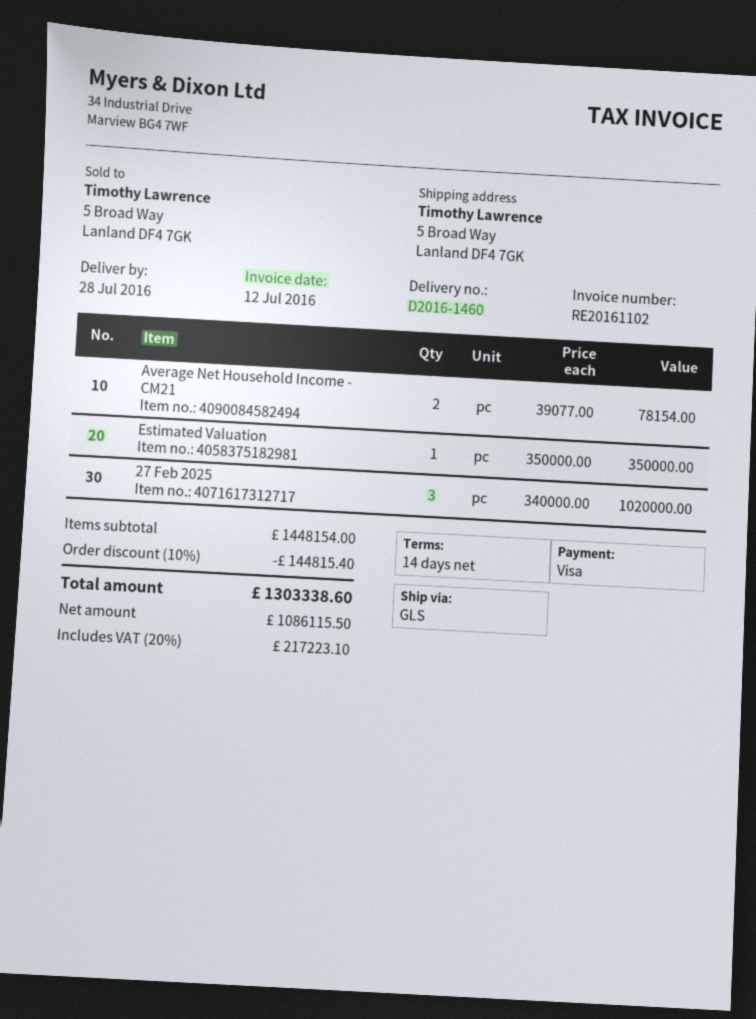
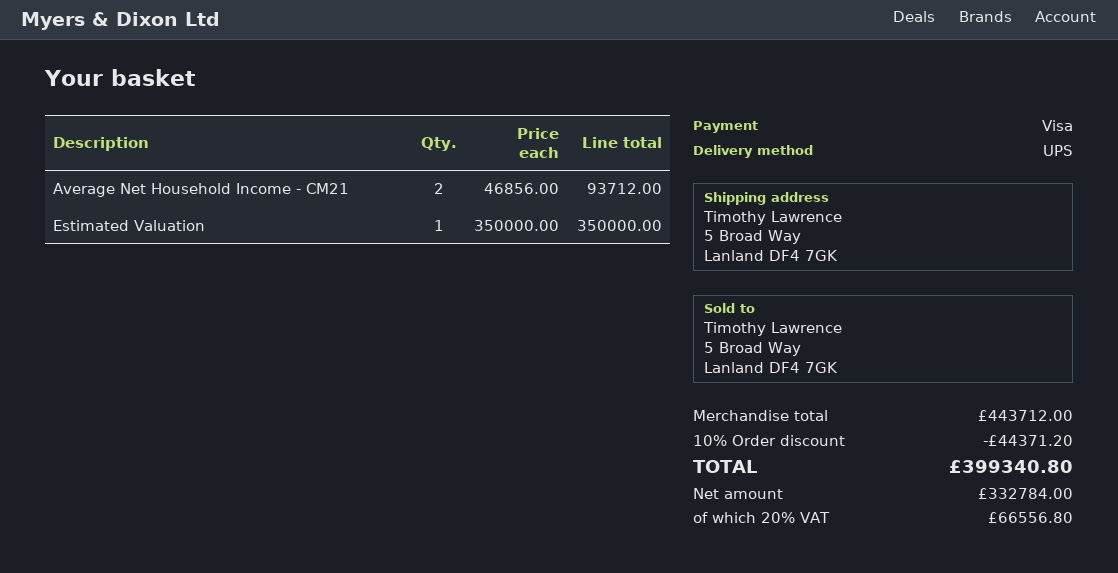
shipping method: GLS -> UPS
Average Net Household Income - CM21: 2 x 39077.00 = 78154.00 -> 2 x 46856.00 = 93712.00
27 Feb 2025: 3 x 340000.00 = 1020000.00 -> none
subtotal: 1448154.00 -> 443712.00
discount: 10% = 144815.40 -> 10% = 44371.20
net: 1086115.50 -> 332784.00
tax: 20% = 217223.10 -> 20% = 66556.80
total: 1303338.60 -> 399340.80

